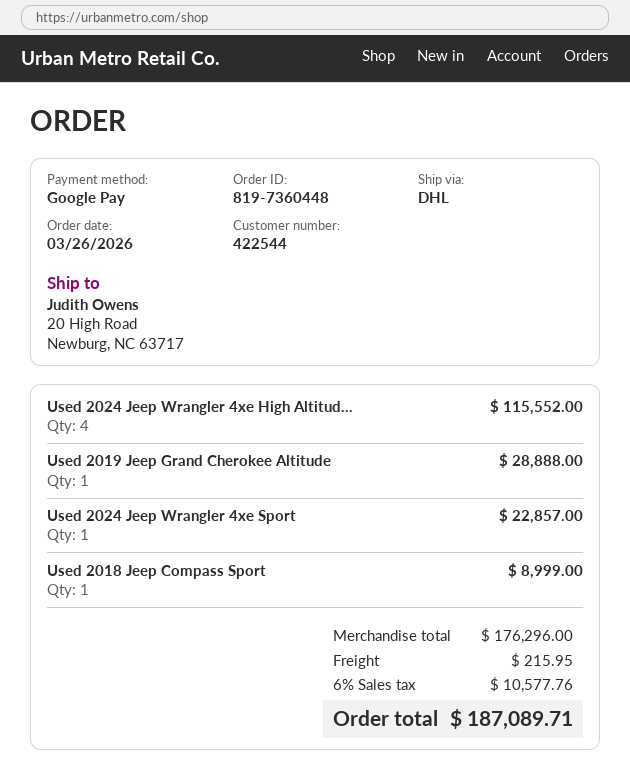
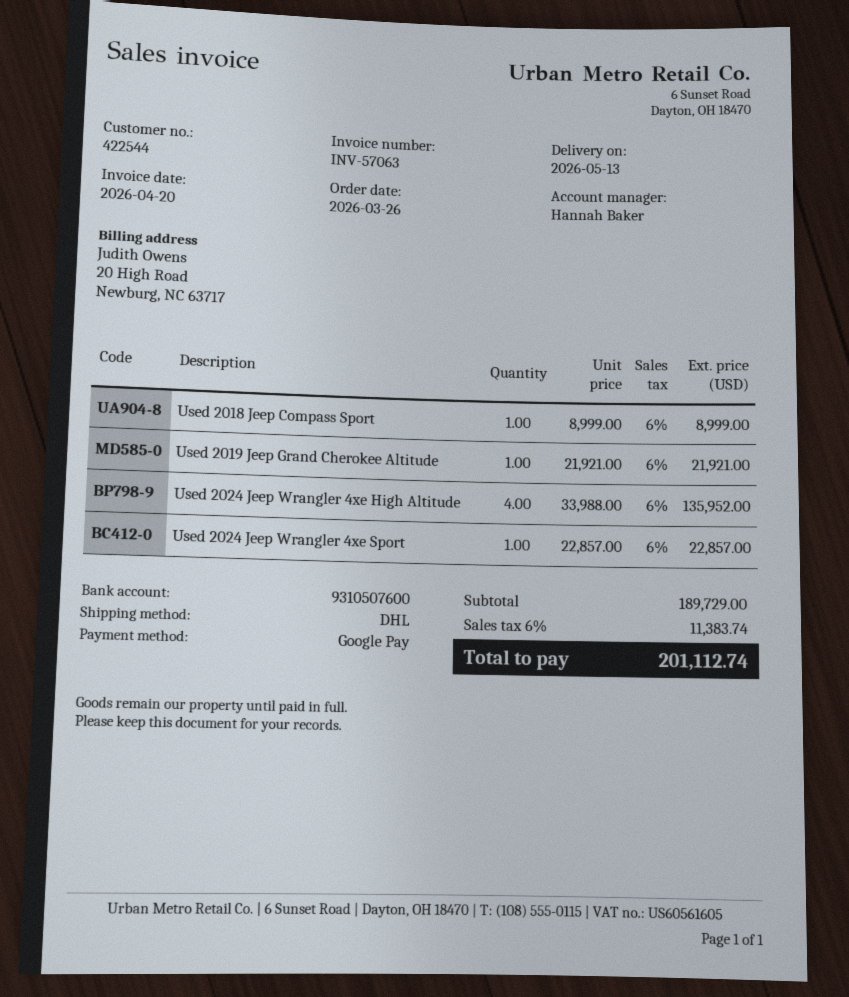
Used 2024 Jeep Wrangler 4xe High Altitud...: 4 for 115552.00 -> 4 for 135952.00
Used 2019 Jeep Grand Cherokee Altitude: 1 for 28888.00 -> 1 for 21921.00
subtotal: 176296.00 -> 189729.00
shipping: 215.95 -> none
tax: 6% = 10577.76 -> 6% = 11383.74
total: 187089.71 -> 201112.74

